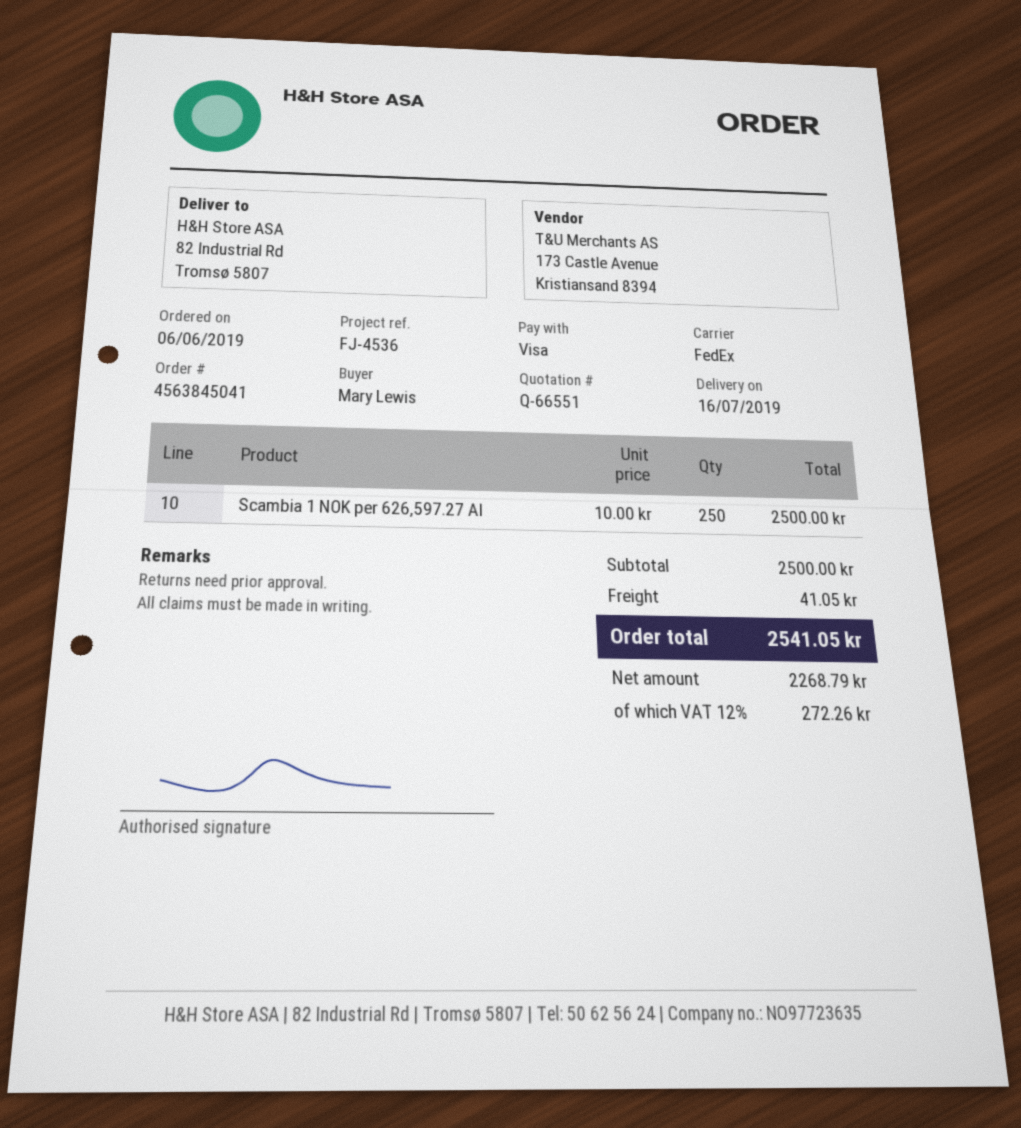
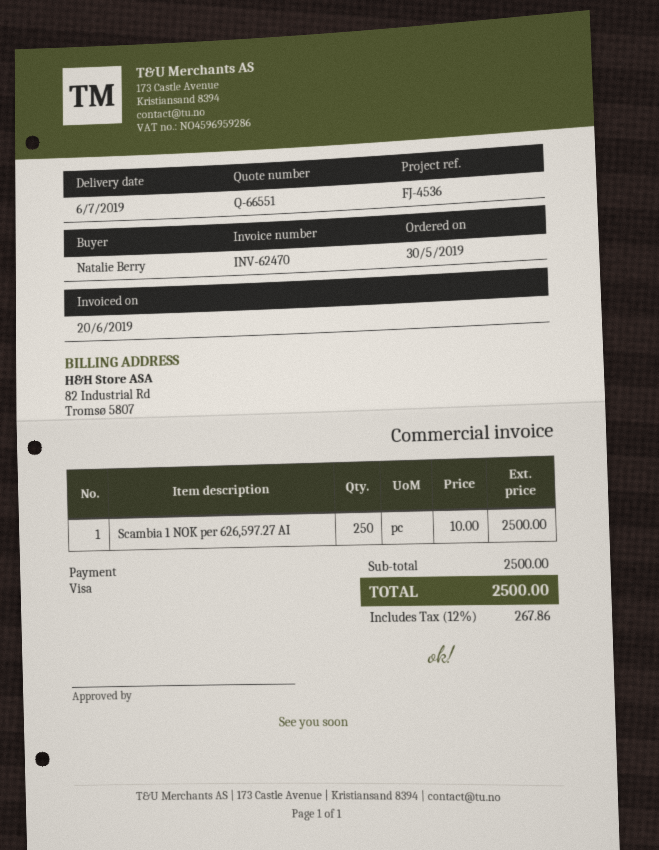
order date: 2019-06-06 -> 2019-05-30
delivery date: 2019-07-16 -> 2019-07-06
ordered by: Mary Lewis -> Natalie Berry
shipping: 41.05 -> none
tax: 12% = 272.26 -> 12% = 267.86
total: 2541.05 -> 2500.00

